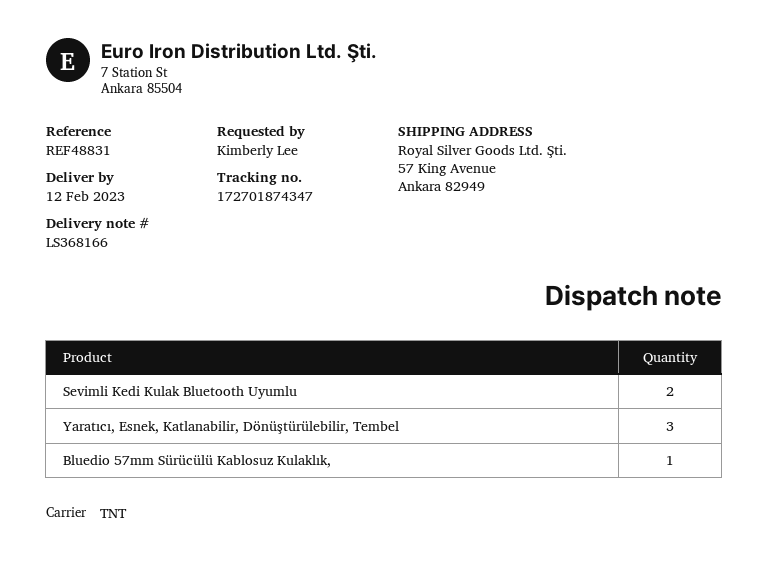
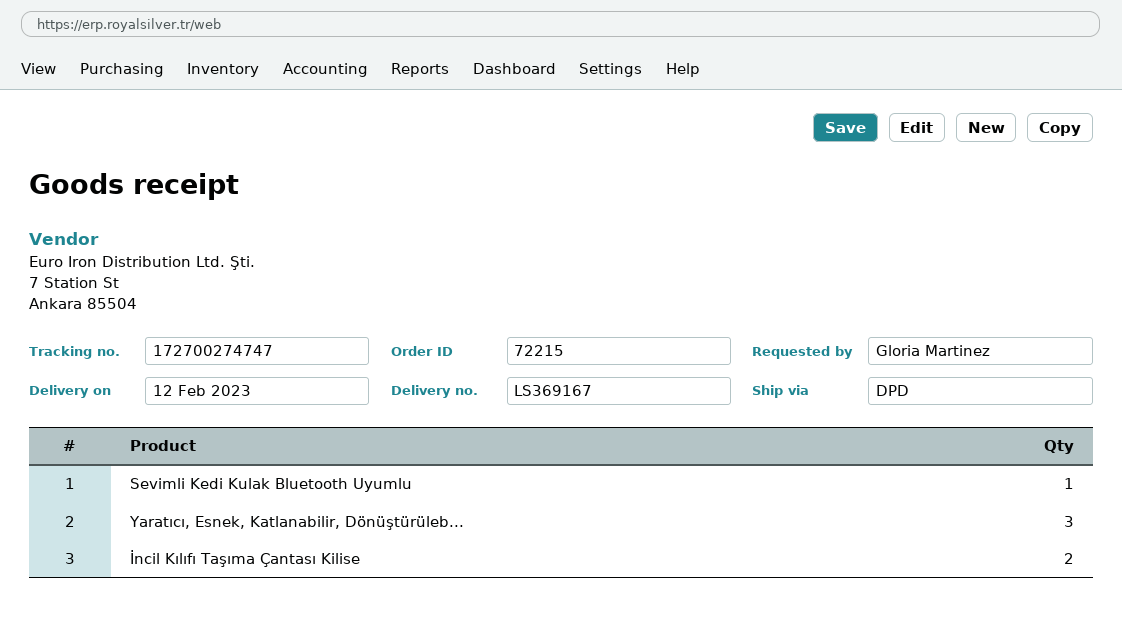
delivery note number: LS368166 -> LS369167
ordered by: Kimberly Lee -> Gloria Martinez
shipping method: TNT -> DPD
tracking number: 172701874347 -> 172700274747
Sevimli Kedi Kulak Bluetooth Uyumlu: 2 -> 1
Bluedio 57mm Sürücülü Kablosuz Kulaklık,: 1 -> none
İncil Kılıfı Taşıma Çantası Kilise: none -> 2

